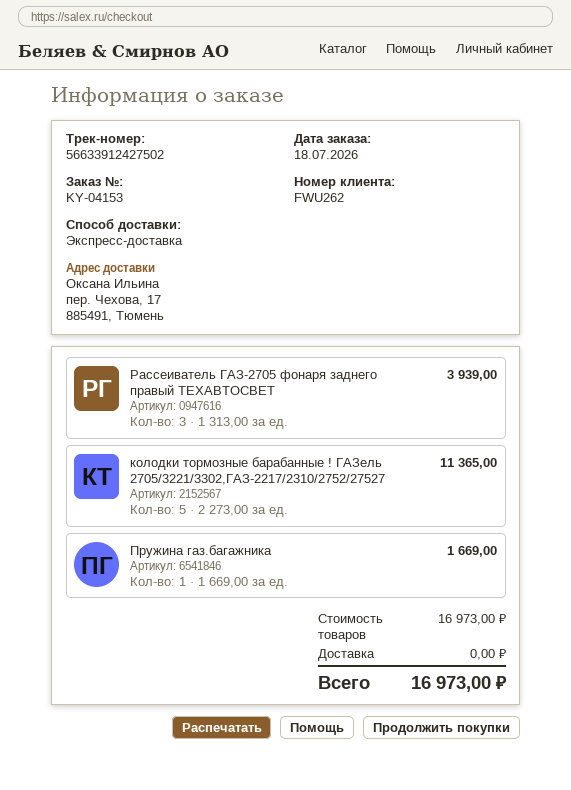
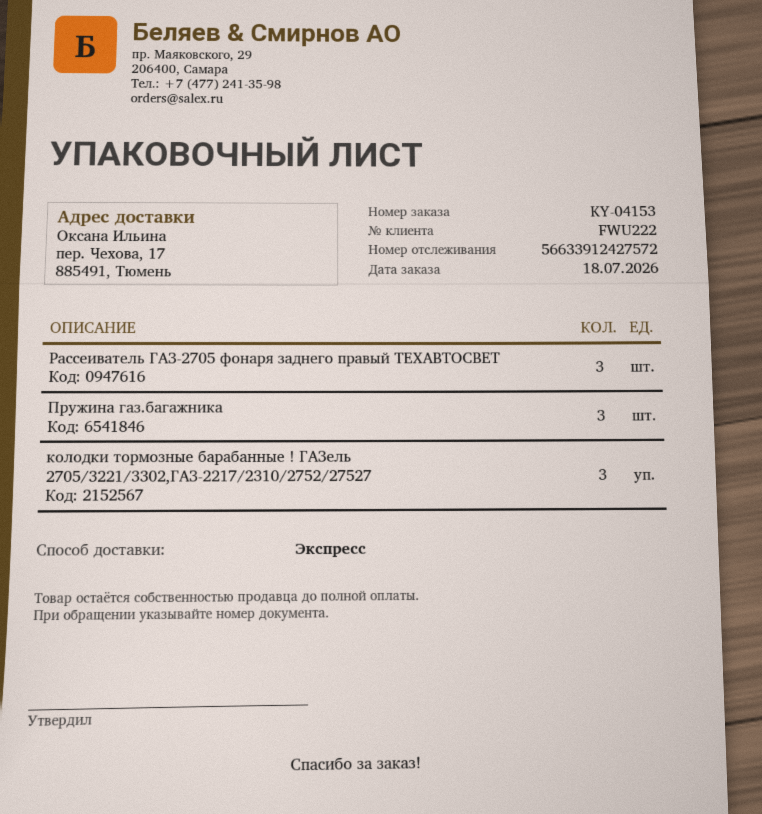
customer number: FWU262 -> FWU222
tracking number: 56633912427502 -> 56633912427572
колодки тормозные барабанные ! ГАЗель 2705/3221/3302,ГАЗ-2217/2310/2752/27527: 5 -> 3
Пружина газ.багажника: 1 -> 3

